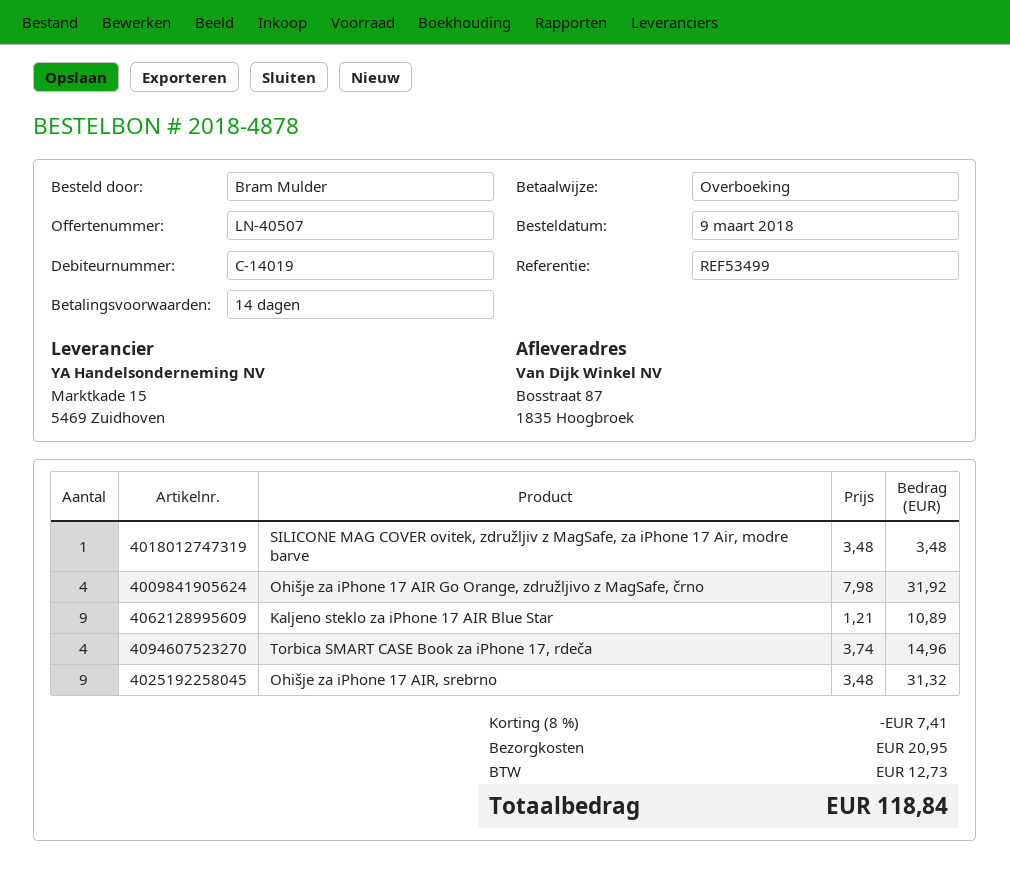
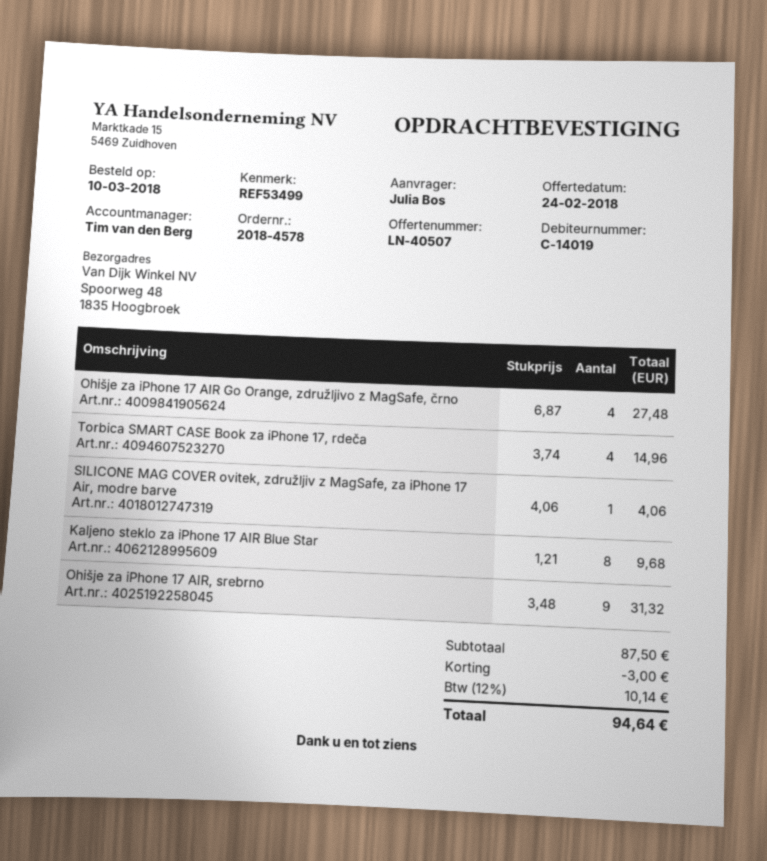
order number: 2018-4878 -> 2018-4578
order date: 2018-03-09 -> 2018-03-10
ordered by: Bram Mulder -> Julia Bos
ship to: Bosstraat 87, 1835 Hoogbroek -> Spoorweg 48, 1835 Hoogbroek
SILICONE MAG COVER ovitek, združljiv z MagSafe, za iPhone 17 Air, modre barve: 1 x 3.48 = 3.48 -> 1 x 4.06 = 4.06
Ohišje za iPhone 17 AIR Go Orange, združljivo z MagSafe, črno: 4 x 7.98 = 31.92 -> 4 x 6.87 = 27.48
Kaljeno steklo za iPhone 17 AIR Blue Star: 9 x 1.21 = 10.89 -> 8 x 1.21 = 9.68
discount: 7.41 -> 3.00
shipping: 20.95 -> none
tax: 12.73 -> 10.14
total: 118.84 -> 94.64

